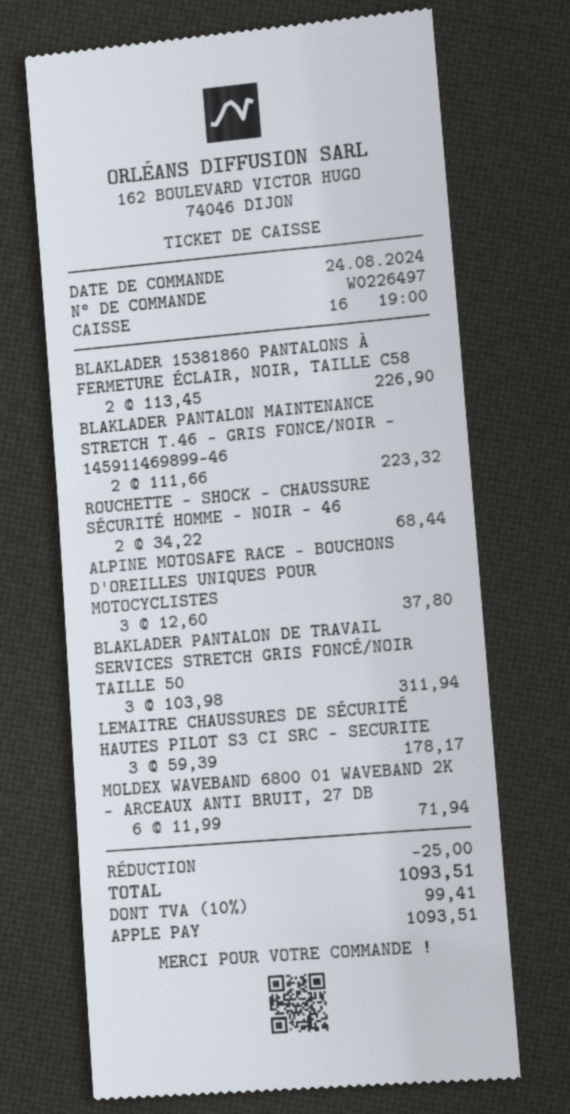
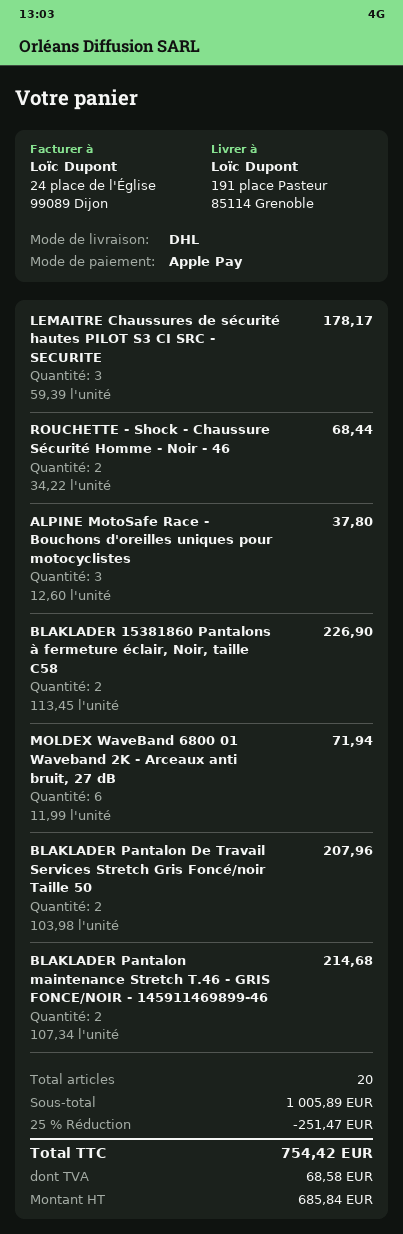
BLAKLADER PANTALON MAINTENANCE STRETCH T.46 - GRIS FONCE/NOIR - 145911469899-46: 2 x 111.66 = 223.32 -> 2 x 107.34 = 214.68
BLAKLADER PANTALON DE TRAVAIL SERVICES STRETCH GRIS FONCÉ/NOIR TAILLE 50: 3 x 103.98 = 311.94 -> 2 x 103.98 = 207.96
discount: 25.00 -> 251.47
tax: 99.41 -> 68.58
total: 1093.51 -> 754.42

